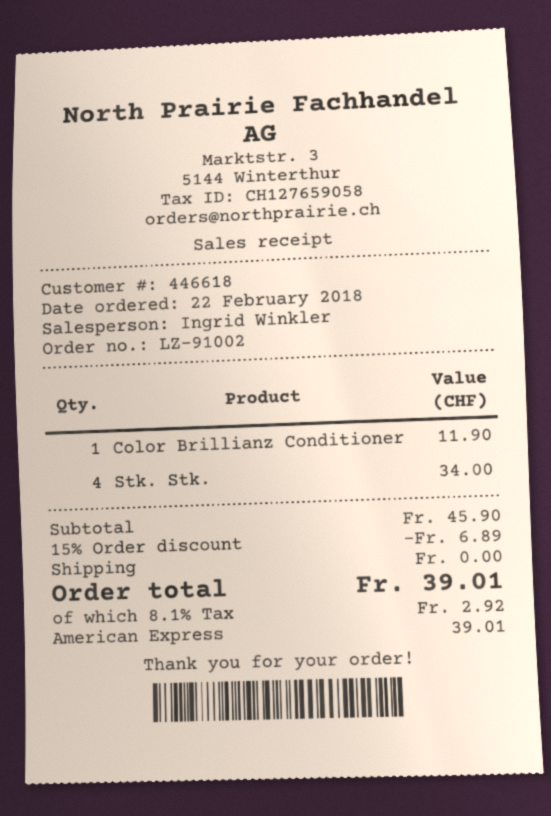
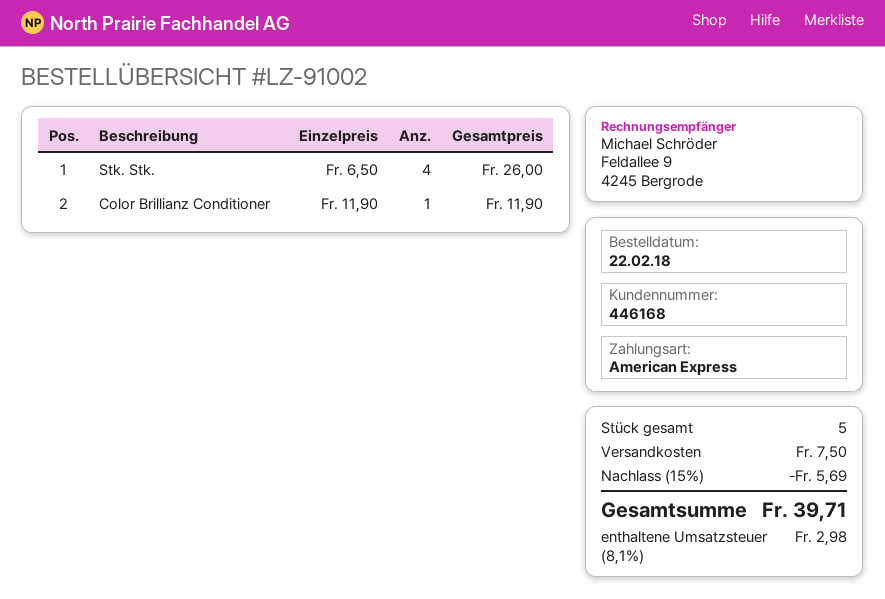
customer number: 446618 -> 446168
Stk. Stk.: 4 for 34.00 -> 4 for 26.00
discount: 15% = 6.89 -> 15% = 5.69
shipping: 0.00 -> 7.50
tax: 8.1% = 2.92 -> 8.1% = 2.98
total: 39.01 -> 39.71

